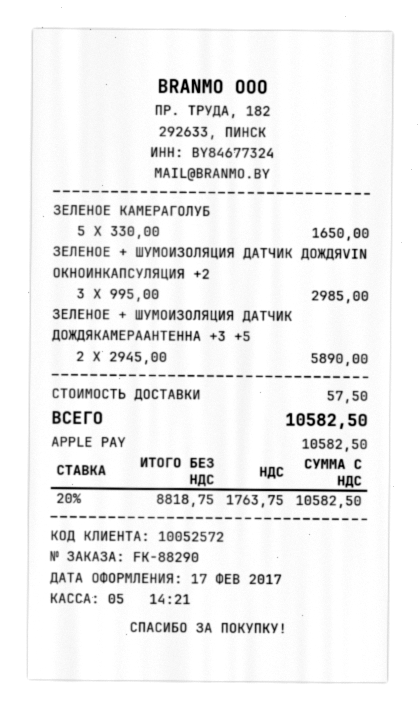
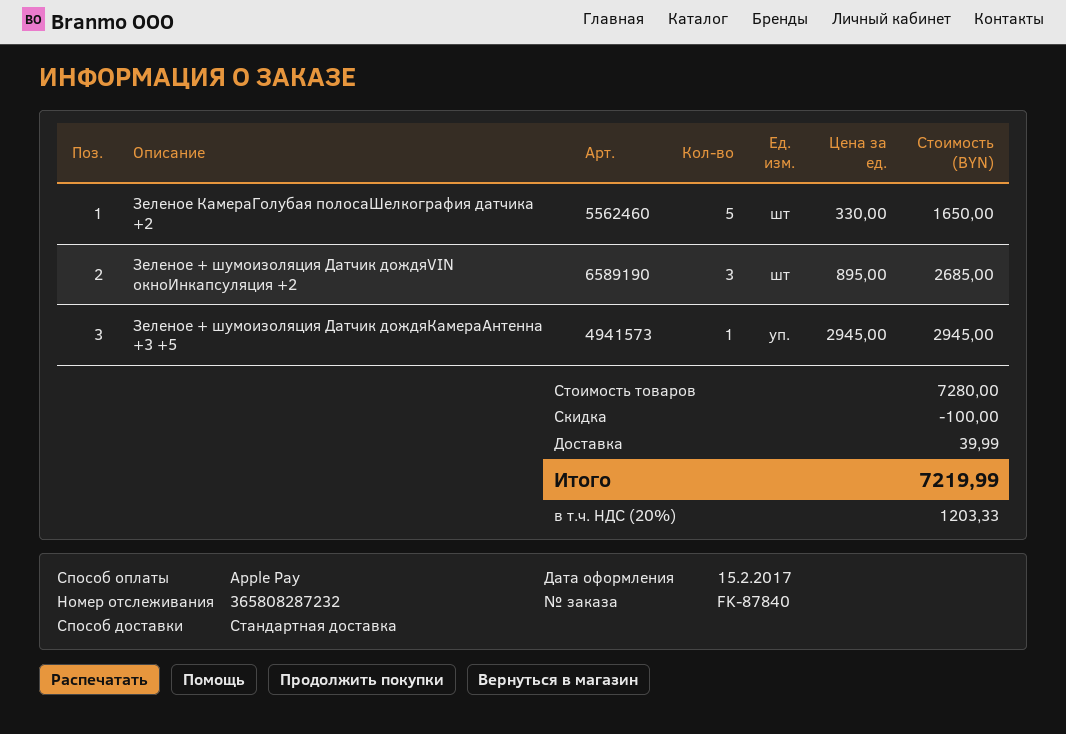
order number: FK-88290 -> FK-87840
order date: 2017-02-17 -> 2017-02-15
ЗЕЛЕНОЕ + ШУМОИЗОЛЯЦИЯ ДАТЧИК ДОЖДЯVIN ОКНОИНКАПСУЛЯЦИЯ +2: 3 x 995.00 = 2985.00 -> 3 x 895.00 = 2685.00
ЗЕЛЕНОЕ + ШУМОИЗОЛЯЦИЯ ДАТЧИК ДОЖДЯКАМЕРААНТЕННА +3 +5: 2 x 2945.00 = 5890.00 -> 1 x 2945.00 = 2945.00
discount: none -> 100.00
shipping: 57.50 -> 39.99
tax: 20% = 1763.75 -> 20% = 1203.33
total: 10582.50 -> 7219.99

